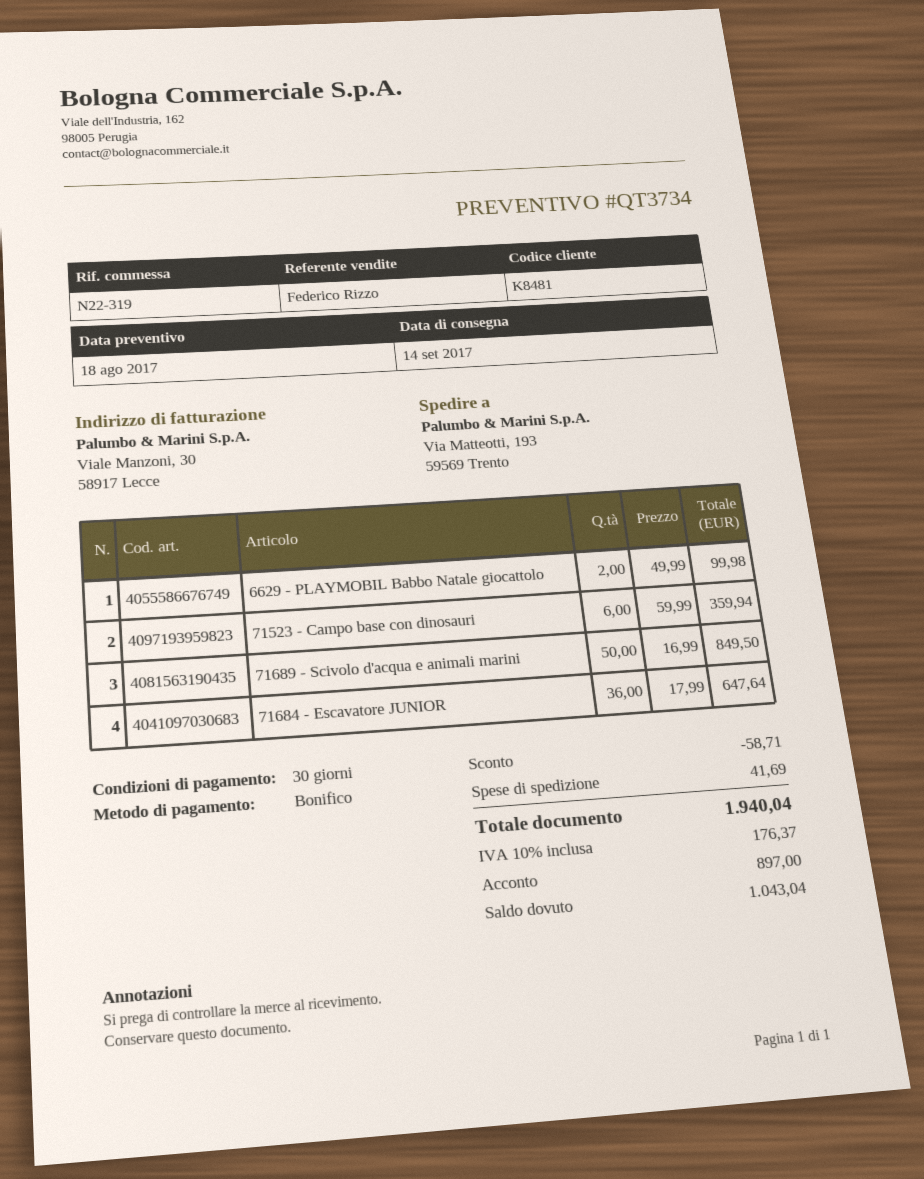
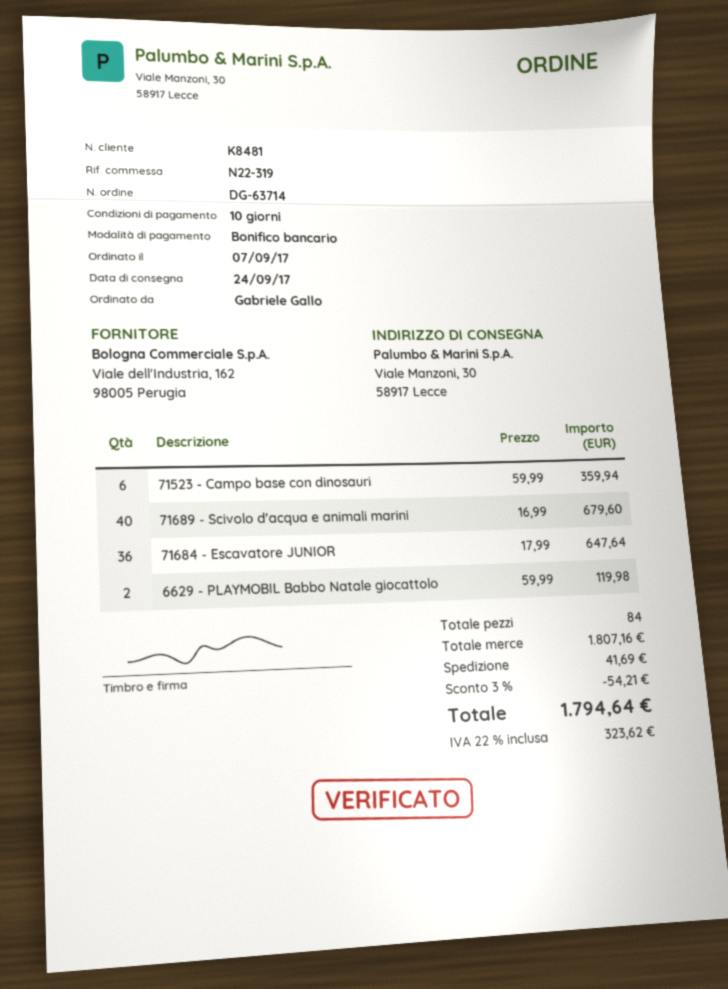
delivery date: 2017-09-14 -> 2017-09-24
payment terms: 30 days -> 10 days
ship to: Via Matteotti, 193, 59569 Trento -> Viale Manzoni, 30, 58917 Lecce
6629 - PLAYMOBIL Babbo Natale giocattolo: 2 x 49.99 = 99.98 -> 2 x 59.99 = 119.98
71689 - Scivolo d'acqua e animali marini: 50 x 16.99 = 849.50 -> 40 x 16.99 = 679.60
discount: 58.71 -> 54.21
tax: 10% = 176.37 -> 22% = 323.62
total: 1940.04 -> 1794.64

